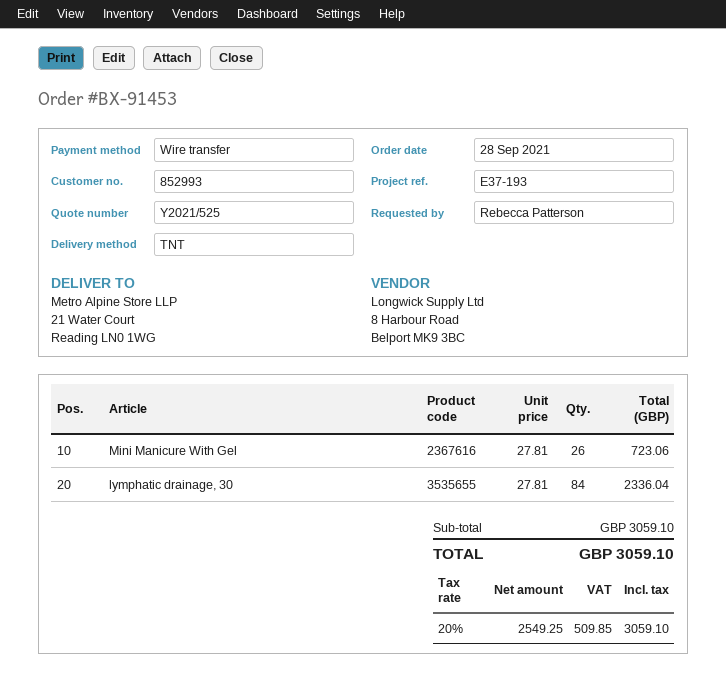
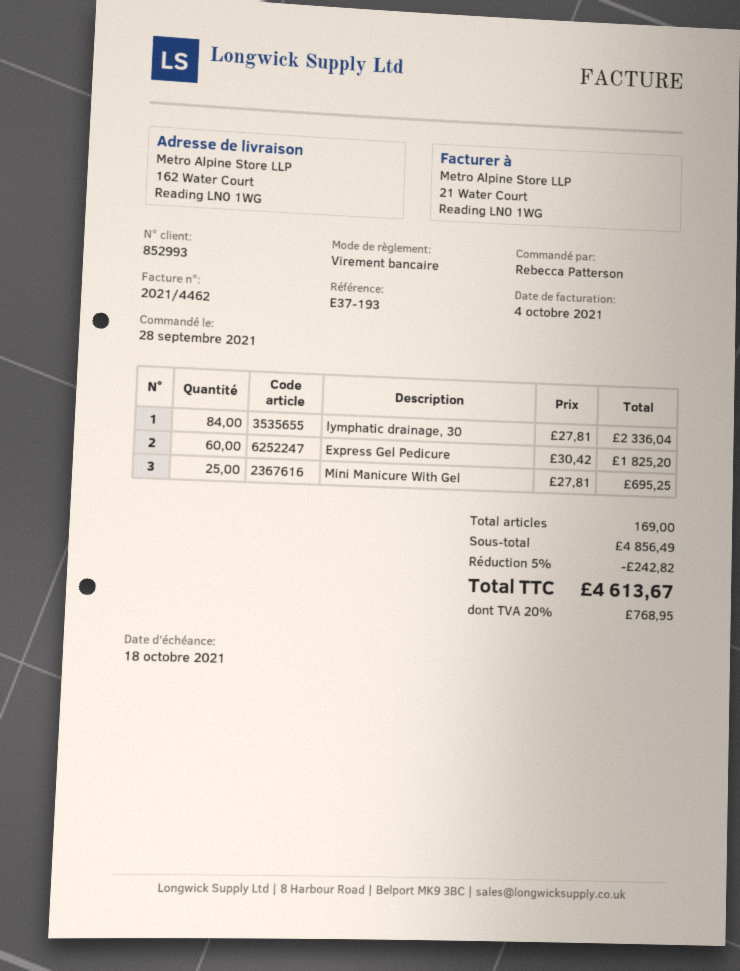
ship to: 21 Water Court, Reading LN0 1WG -> 162 Water Court, Reading LN0 1WG
Mini Manicure With Gel: 26 x 27.81 = 723.06 -> 25 x 27.81 = 695.25
Express Gel Pedicure: none -> 60 x 30.42 = 1825.20
subtotal: 3059.10 -> 4856.49
discount: none -> 5% = 242.82
tax: 20% = 509.85 -> 20% = 768.95
total: 3059.10 -> 4613.67

